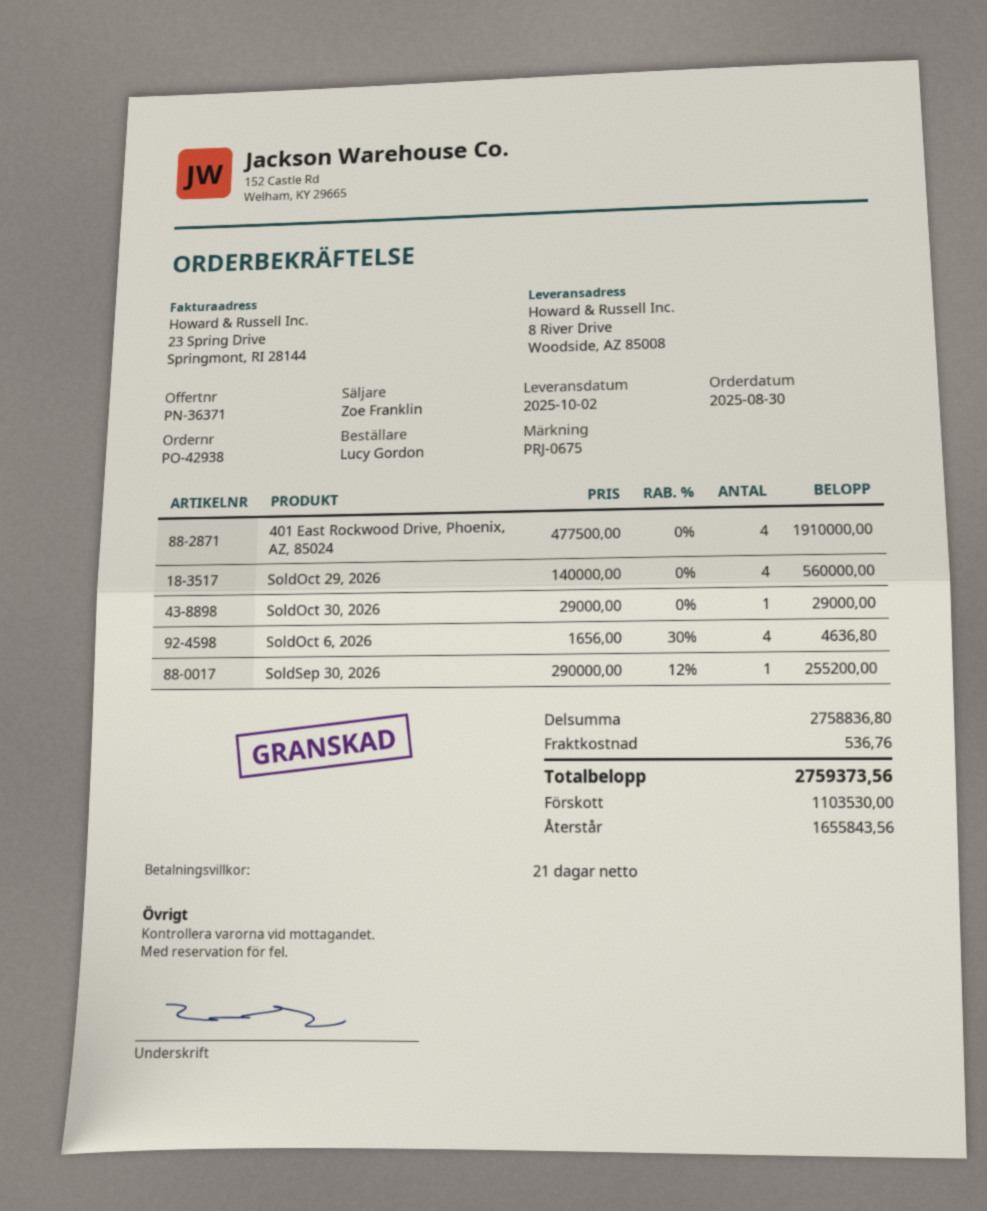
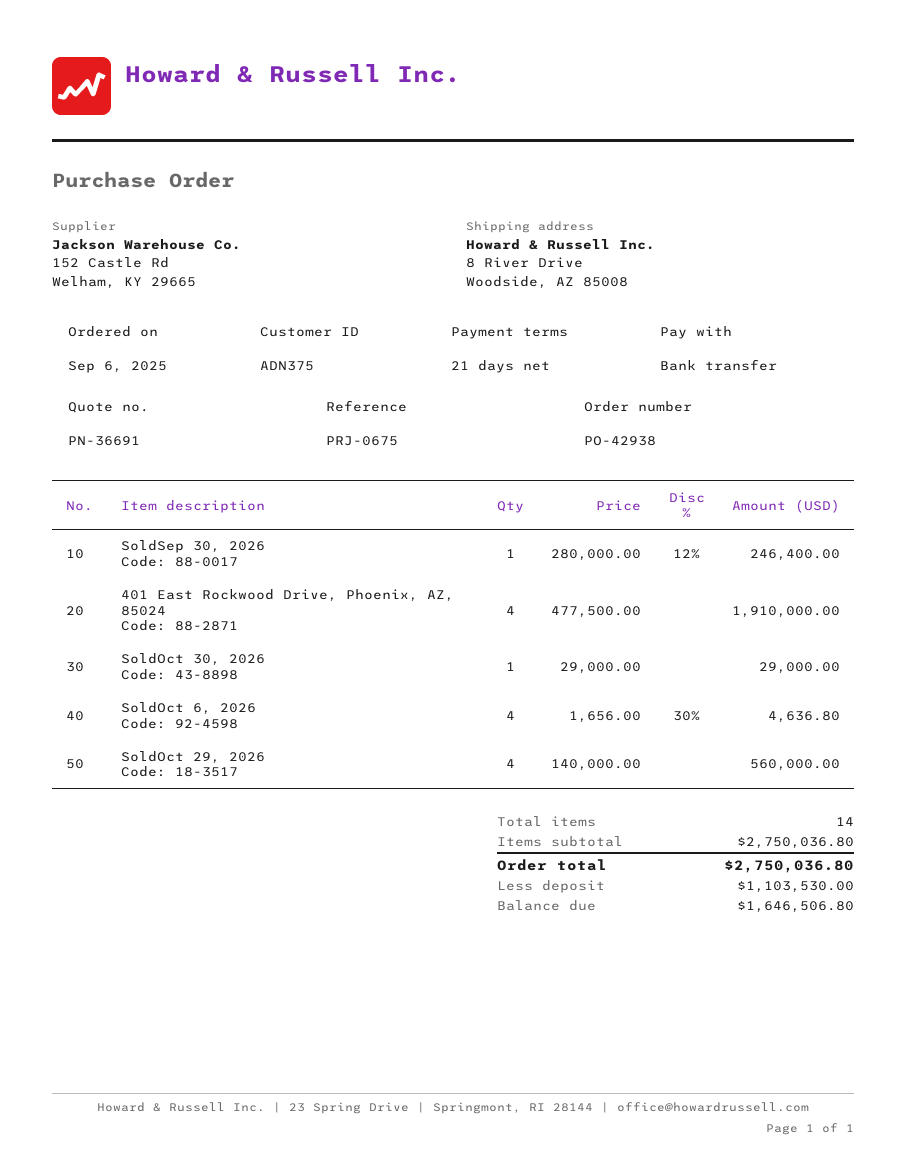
quote number: PN-36371 -> PN-36691
order date: 2025-08-30 -> 2025-09-06
SoldSep 30, 2026: 1 x 290000.00 - 12% = 255200.00 -> 1 x 280000.00 - 12% = 246400.00
subtotal: 2758836.80 -> 2750036.80
shipping: 536.76 -> none
total: 2759373.56 -> 2750036.80
balance: 1655843.56 -> 1646506.80

